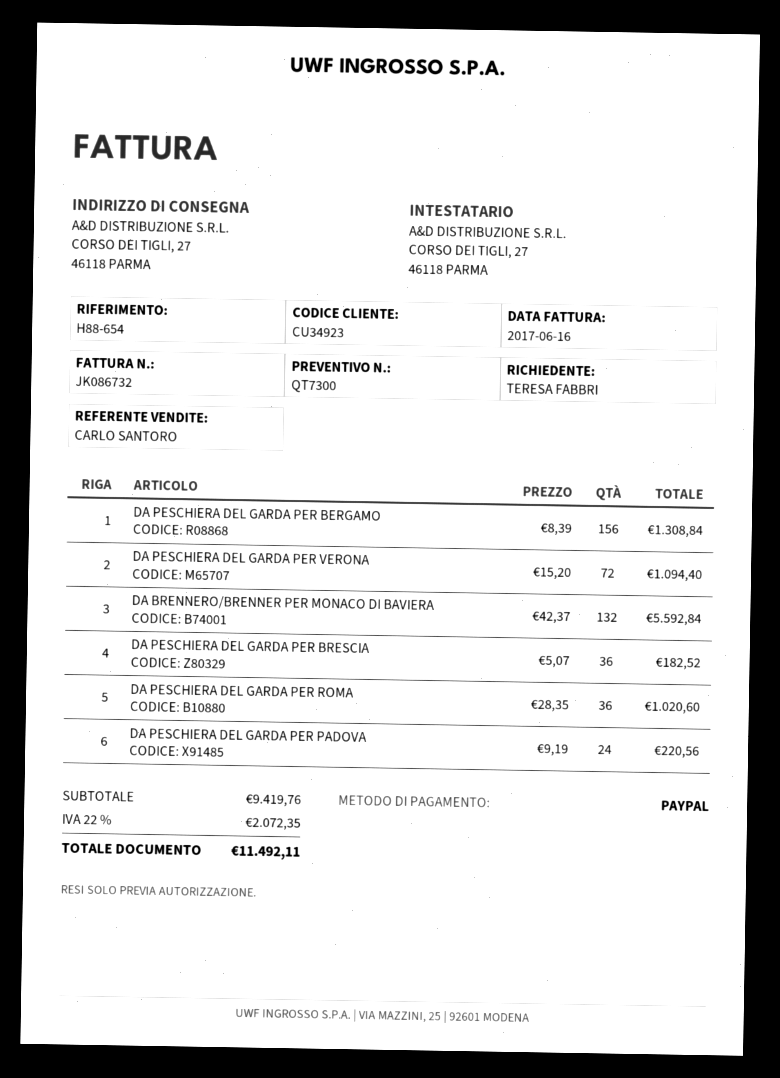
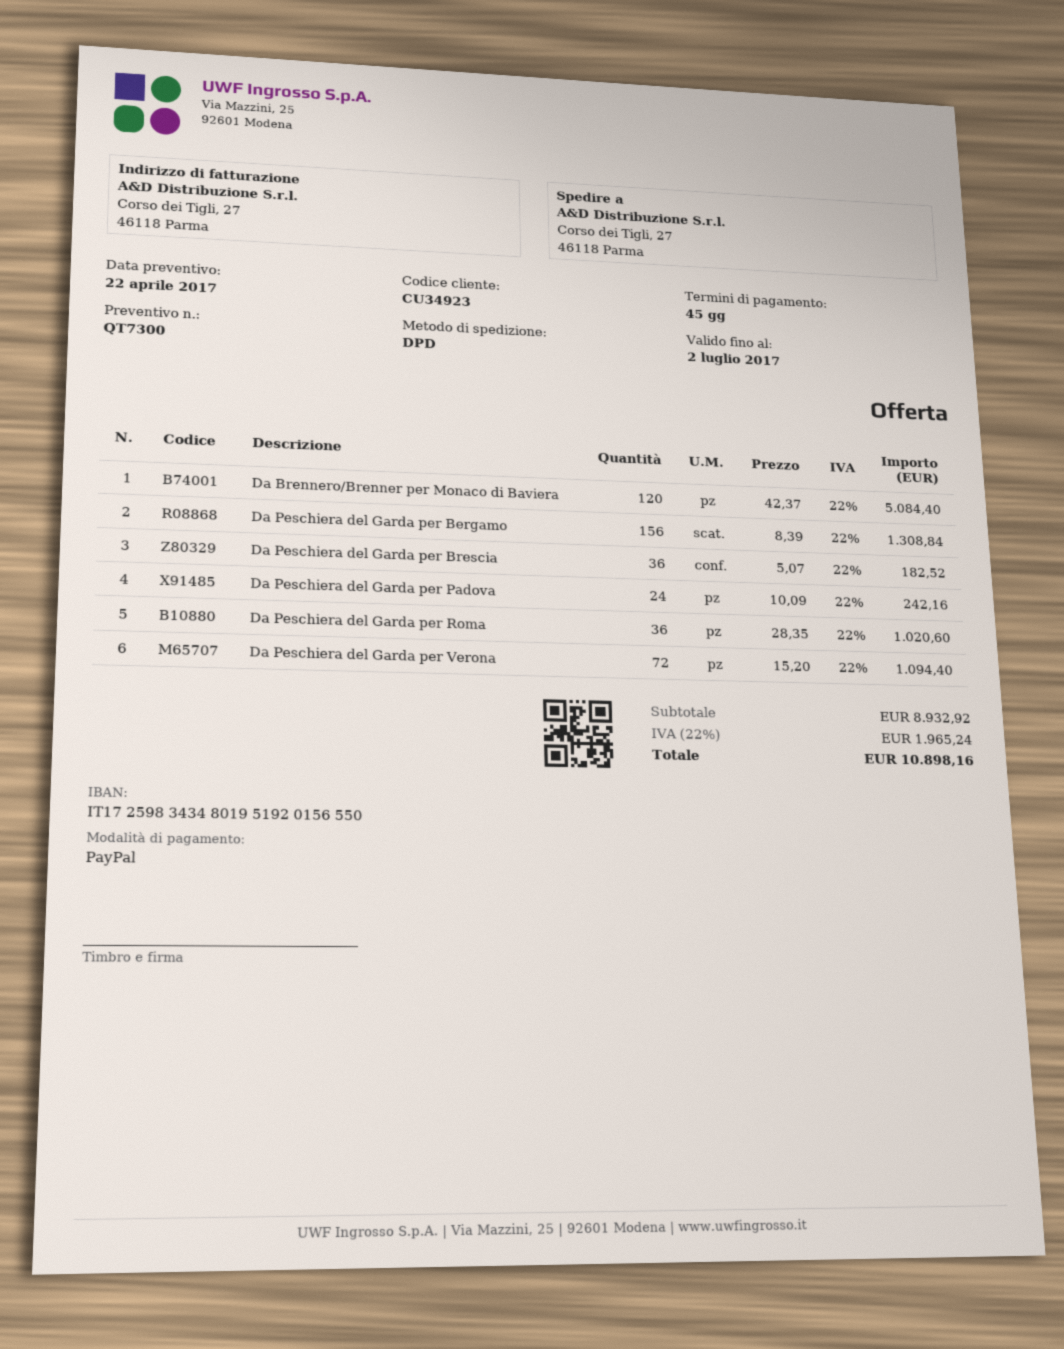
DA BRENNERO/BRENNER PER MONACO DI BAVIERA: 132 x 42.37 = 5592.84 -> 120 x 42.37 = 5084.40
DA PESCHIERA DEL GARDA PER PADOVA: 24 x 9.19 = 220.56 -> 24 x 10.09 = 242.16
subtotal: 9419.76 -> 8932.92
tax: 22% = 2072.35 -> 22% = 1965.24
total: 11492.11 -> 10898.16

